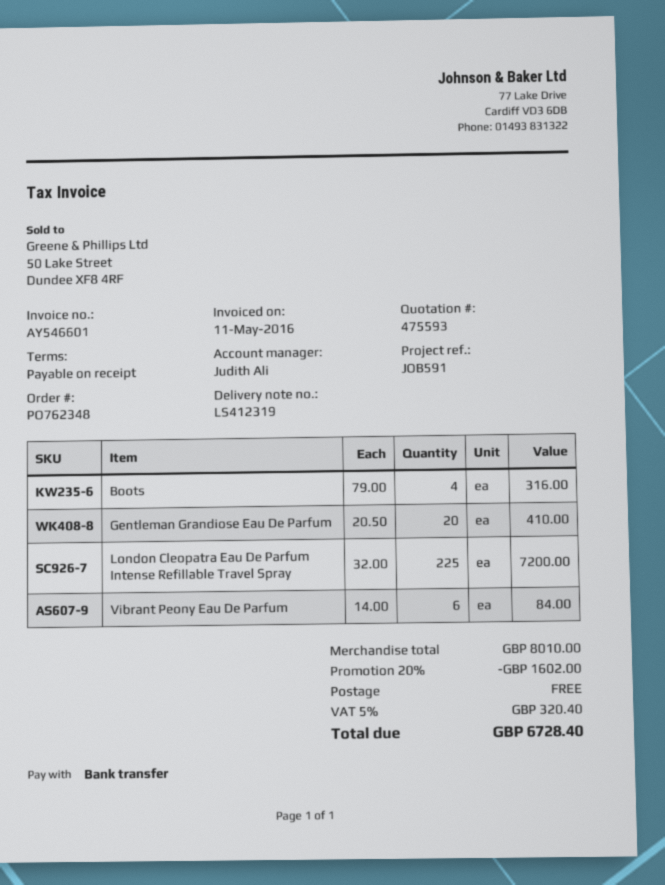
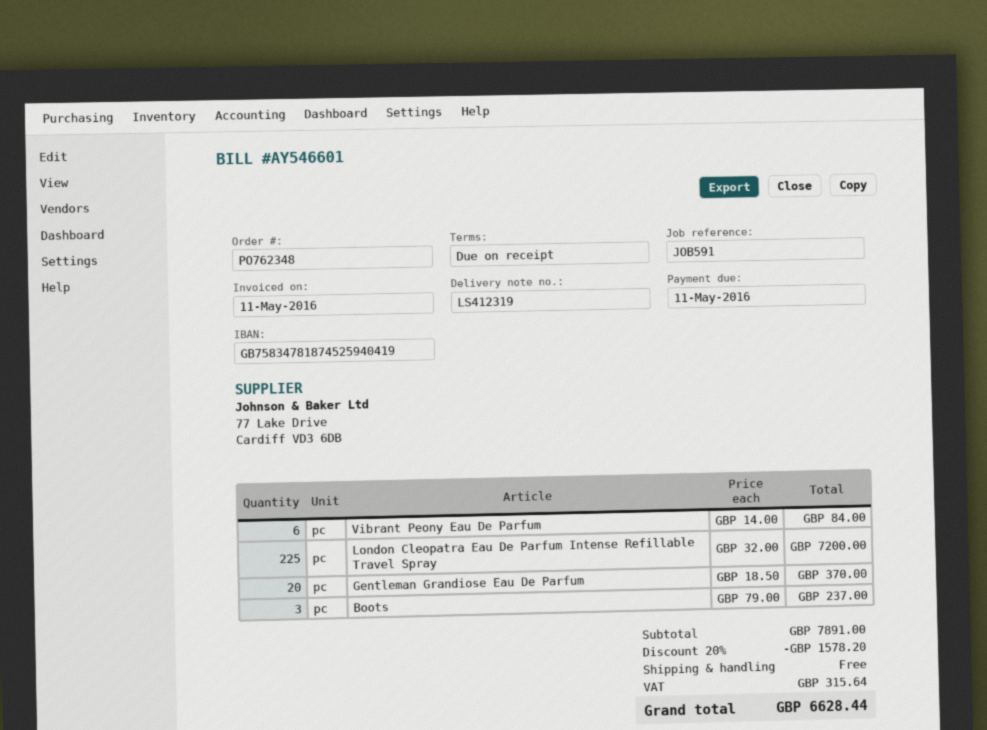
Boots: 4 x 79.00 = 316.00 -> 3 x 79.00 = 237.00
Gentleman Grandiose Eau De Parfum: 20 x 20.50 = 410.00 -> 20 x 18.50 = 370.00
subtotal: 8010.00 -> 7891.00
discount: 20% = 1602.00 -> 20% = 1578.20
tax: 320.40 -> 315.64
total: 6728.40 -> 6628.44

